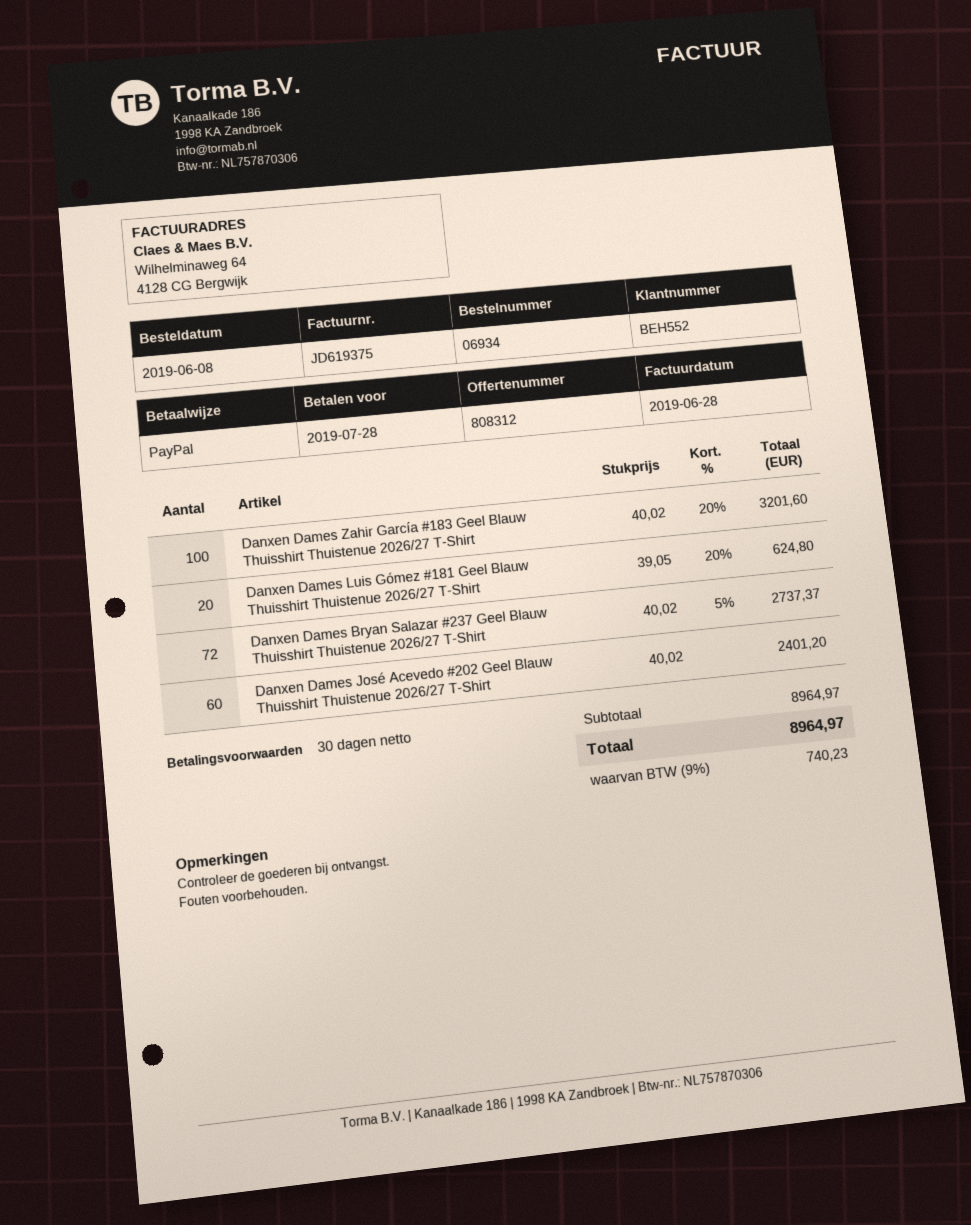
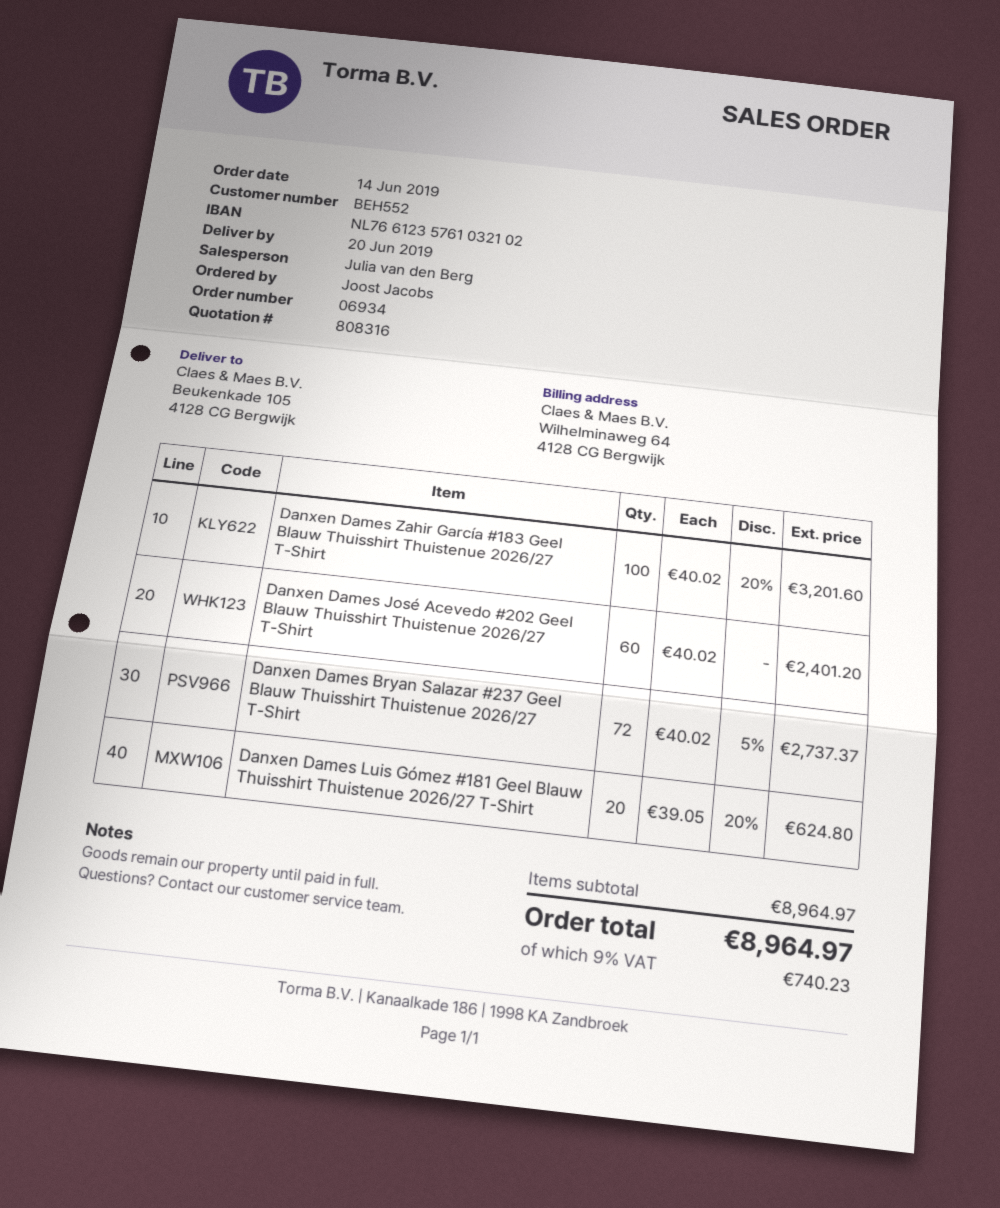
quote number: 808312 -> 808316
order date: 2019-06-08 -> 2019-06-14

